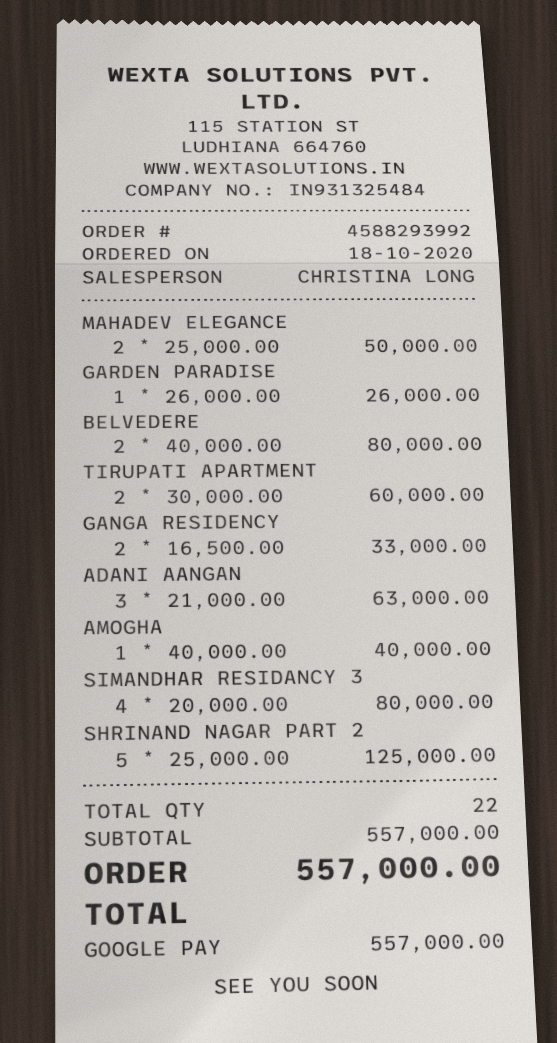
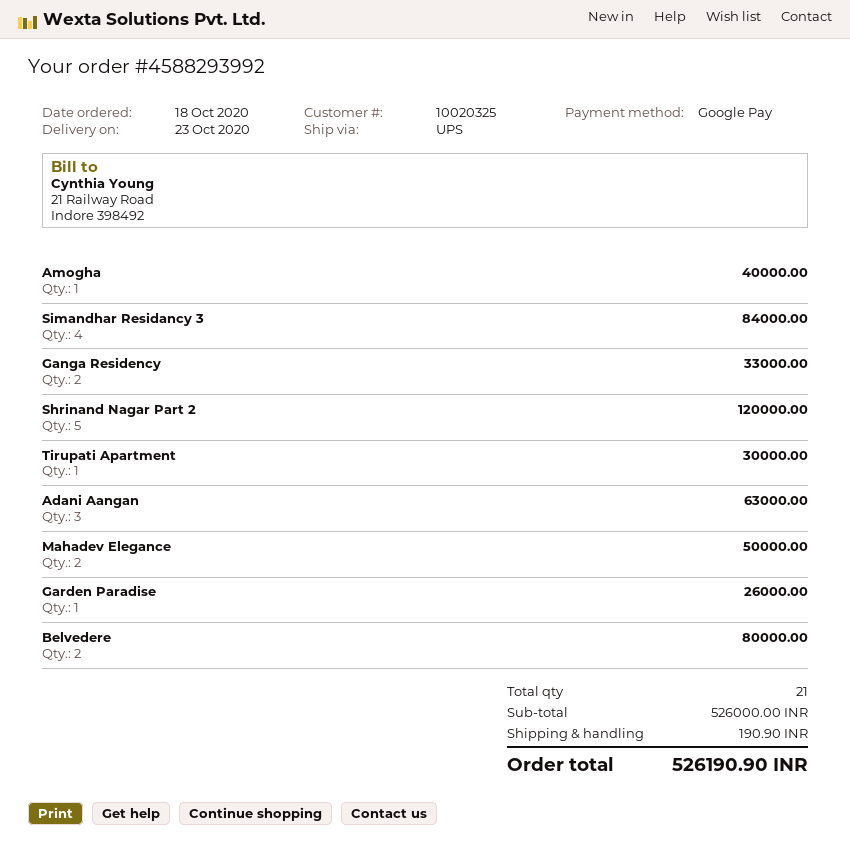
TIRUPATI APARTMENT: 2 for 60000.00 -> 1 for 30000.00
SIMANDHAR RESIDANCY 3: 4 for 80000.00 -> 4 for 84000.00
SHRINAND NAGAR PART 2: 5 for 125000.00 -> 5 for 120000.00
total quantity: 22 -> 21
subtotal: 557000.00 -> 526000.00
shipping: none -> 190.90
total: 557000.00 -> 526190.90

